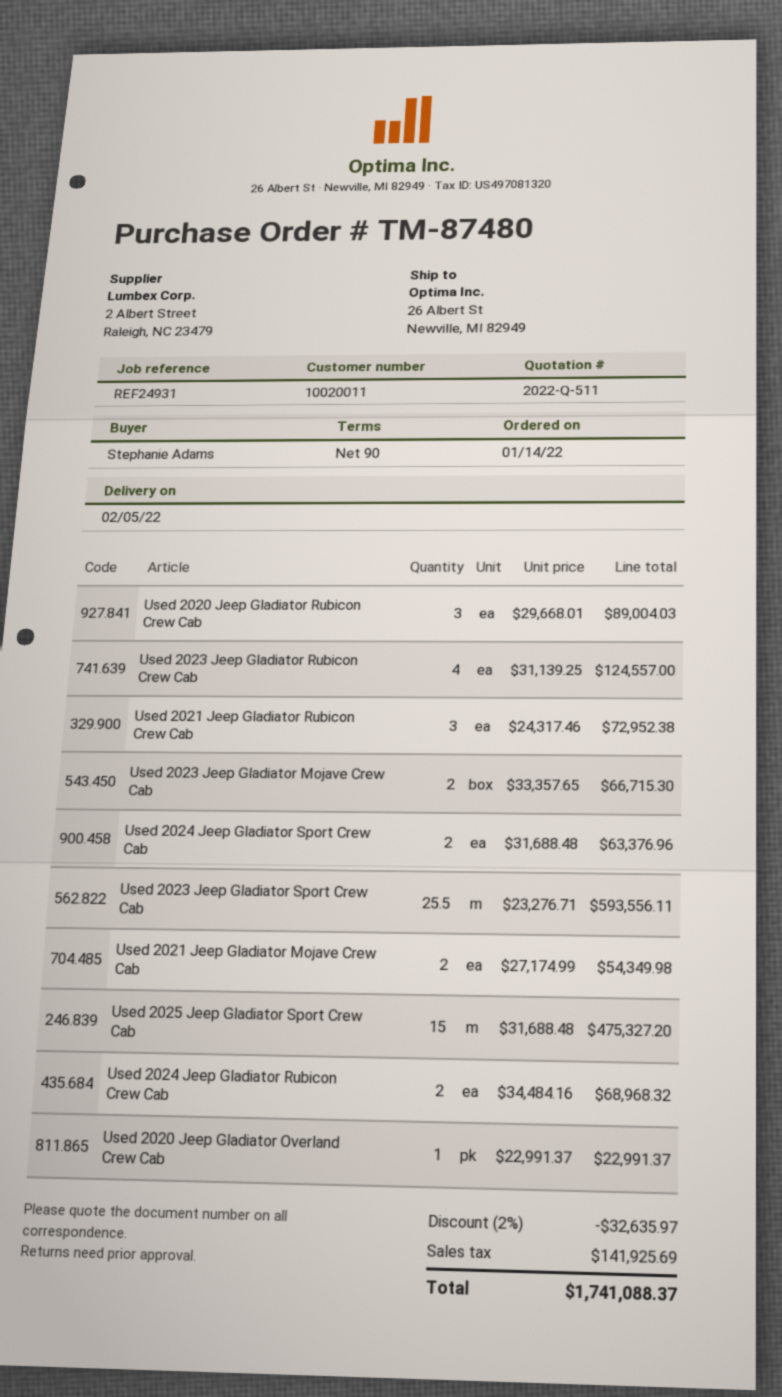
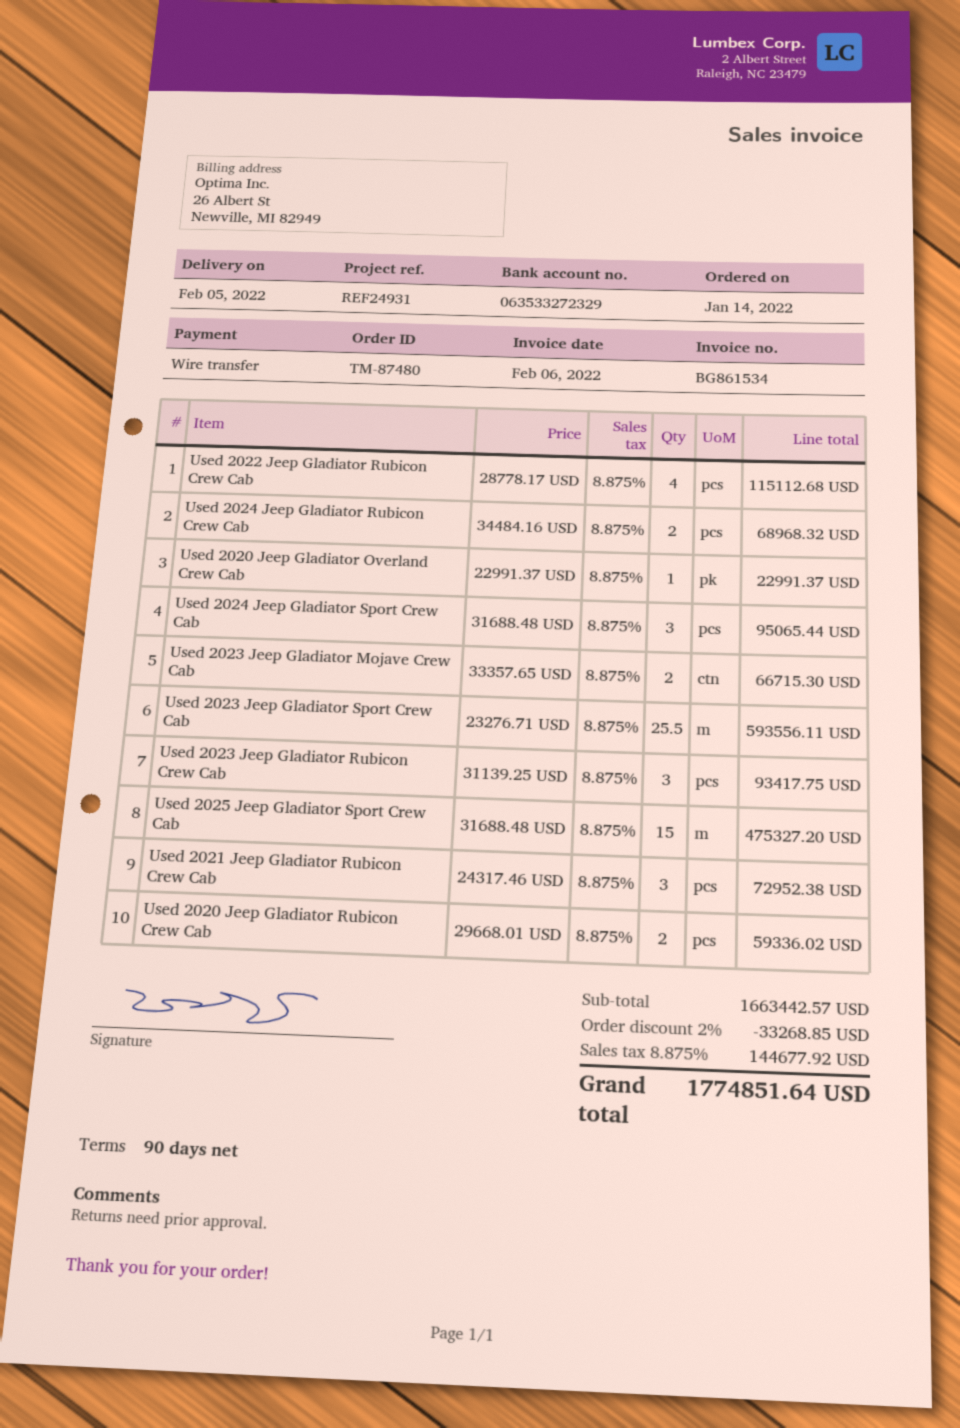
Used 2020 Jeep Gladiator Rubicon Crew Cab: 3 x 29668.01 = 89004.03 -> 2 x 29668.01 = 59336.02
Used 2023 Jeep Gladiator Rubicon Crew Cab: 4 x 31139.25 = 124557.00 -> 3 x 31139.25 = 93417.75
Used 2024 Jeep Gladiator Sport Crew Cab: 2 x 31688.48 = 63376.96 -> 3 x 31688.48 = 95065.44
Used 2021 Jeep Gladiator Mojave Crew Cab: 2 x 27174.99 = 54349.98 -> none
Used 2022 Jeep Gladiator Rubicon Crew Cab: none -> 4 x 28778.17 = 115112.68
discount: 2% = 32635.97 -> 2% = 33268.85
tax: 141925.69 -> 144677.92
total: 1741088.37 -> 1774851.64

